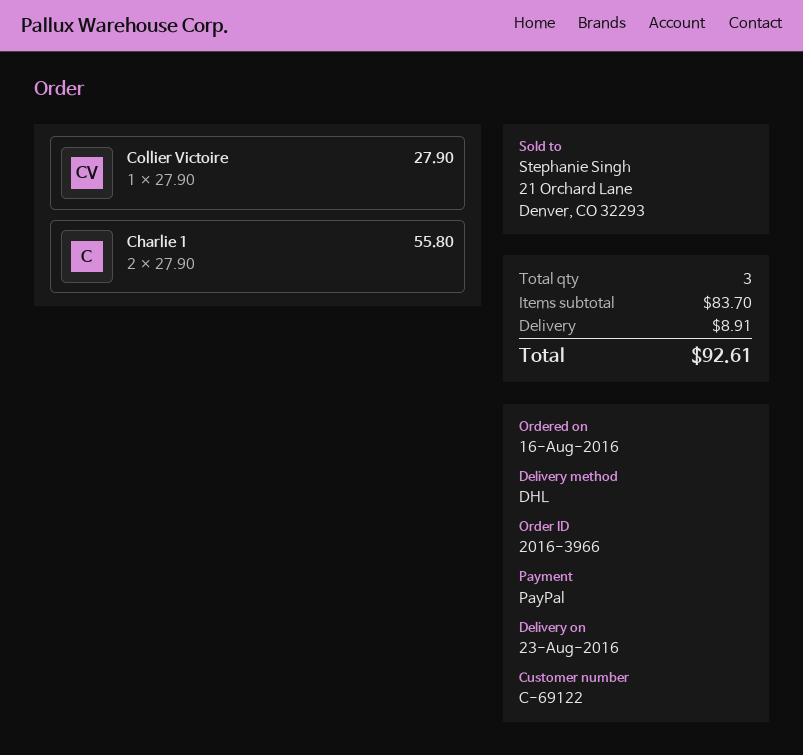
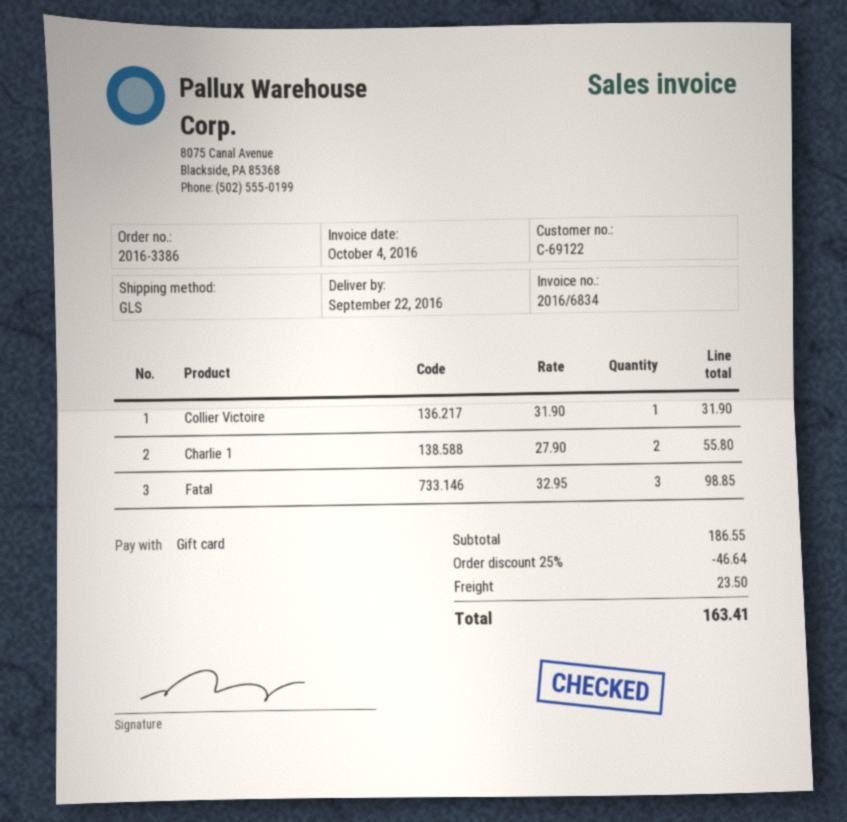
order number: 2016-3966 -> 2016-3386
delivery date: 2016-08-23 -> 2016-09-22
payment method: PayPal -> gift card
shipping method: DHL -> GLS
Collier Victoire: 1 x 27.90 = 27.90 -> 1 x 31.90 = 31.90
Fatal: none -> 3 x 32.95 = 98.85
subtotal: 83.70 -> 186.55
discount: none -> 25% = 46.64
shipping: 8.91 -> 23.50
total: 92.61 -> 163.41

